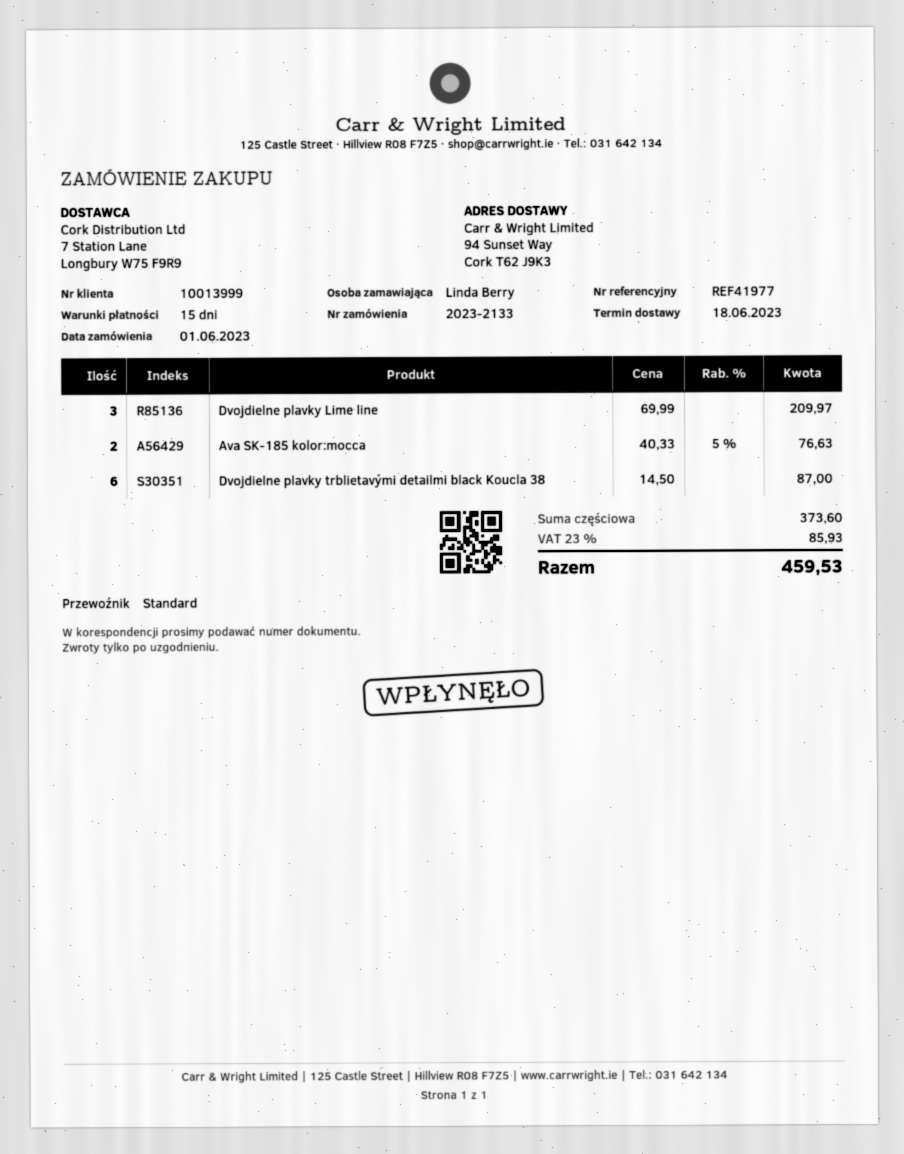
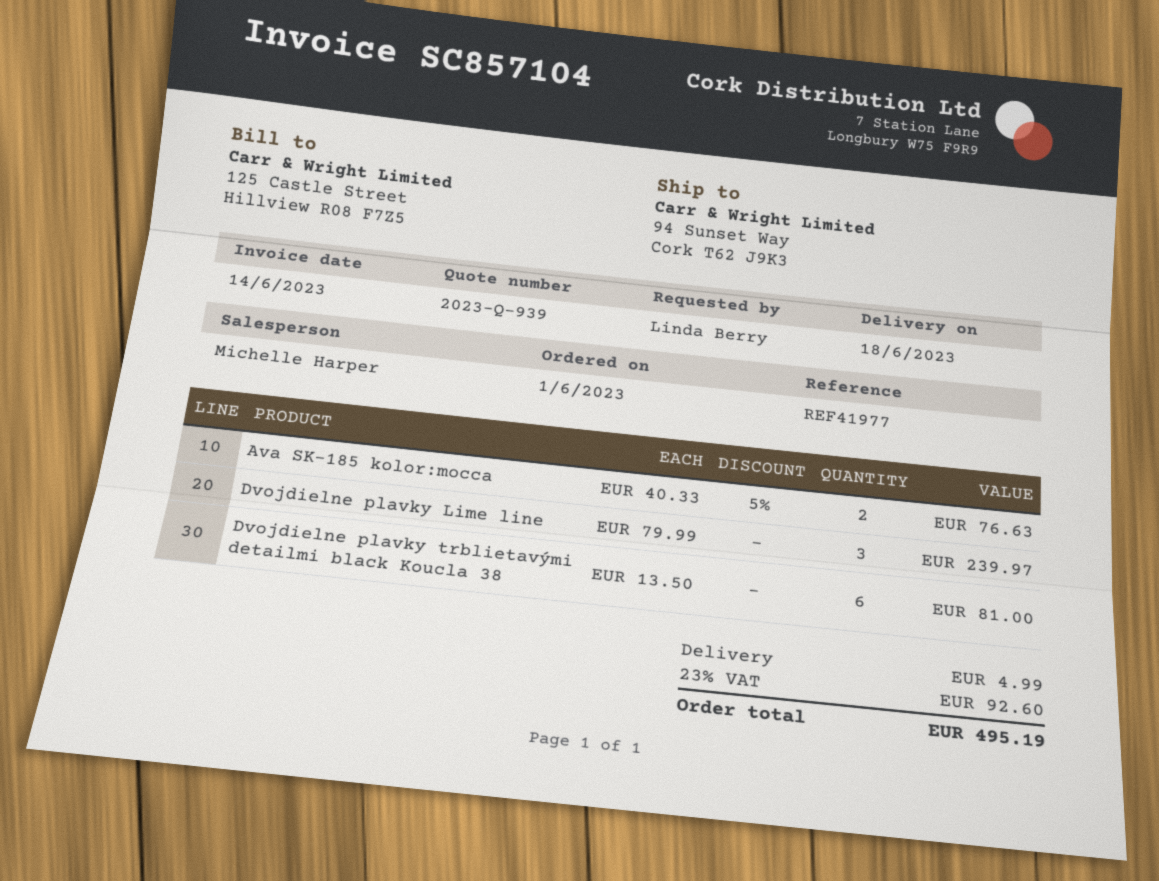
Dvojdielne plavky Lime line: 3 x 69.99 = 209.97 -> 3 x 79.99 = 239.97
Dvojdielne plavky trblietavými detailmi black Koucla 38: 6 x 14.50 = 87.00 -> 6 x 13.50 = 81.00
shipping: none -> 4.99
tax: 23% = 85.93 -> 23% = 92.60
total: 459.53 -> 495.19

